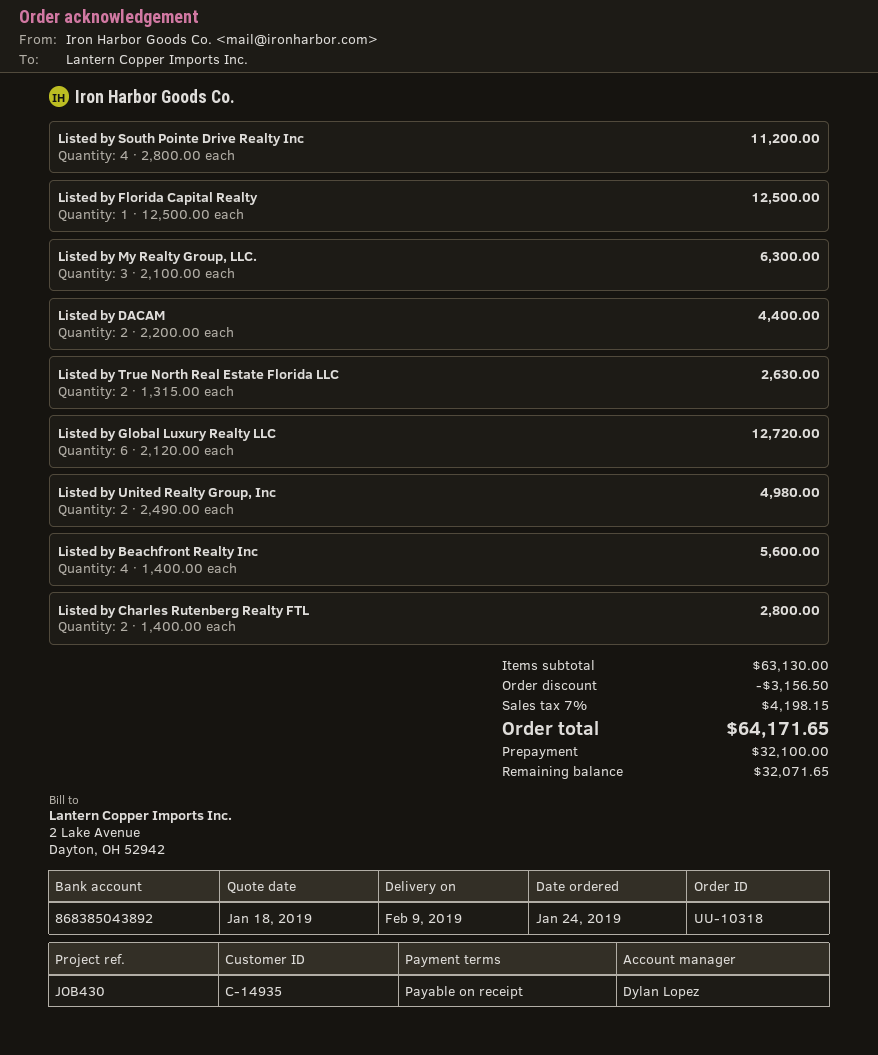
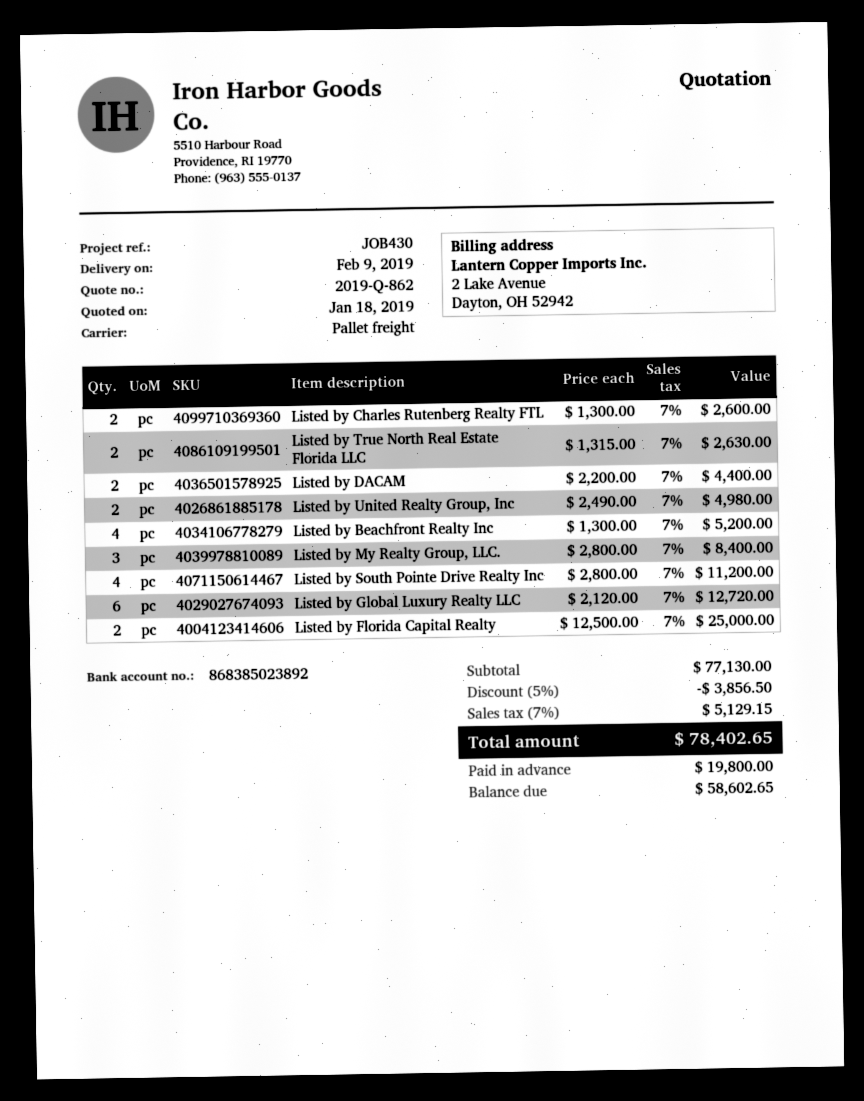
bank account: 868385043892 -> 868385023892
Listed by Florida Capital Realty: 1 x 12500.00 = 12500.00 -> 2 x 12500.00 = 25000.00
Listed by My Realty Group, LLC.: 3 x 2100.00 = 6300.00 -> 3 x 2800.00 = 8400.00
Listed by Beachfront Realty Inc: 4 x 1400.00 = 5600.00 -> 4 x 1300.00 = 5200.00
Listed by Charles Rutenberg Realty FTL: 2 x 1400.00 = 2800.00 -> 2 x 1300.00 = 2600.00
subtotal: 63130.00 -> 77130.00
discount: 3156.50 -> 3856.50
tax: 7% = 4198.15 -> 7% = 5129.15
total: 64171.65 -> 78402.65
deposit: 32100.00 -> 19800.00
balance: 32071.65 -> 58602.65

